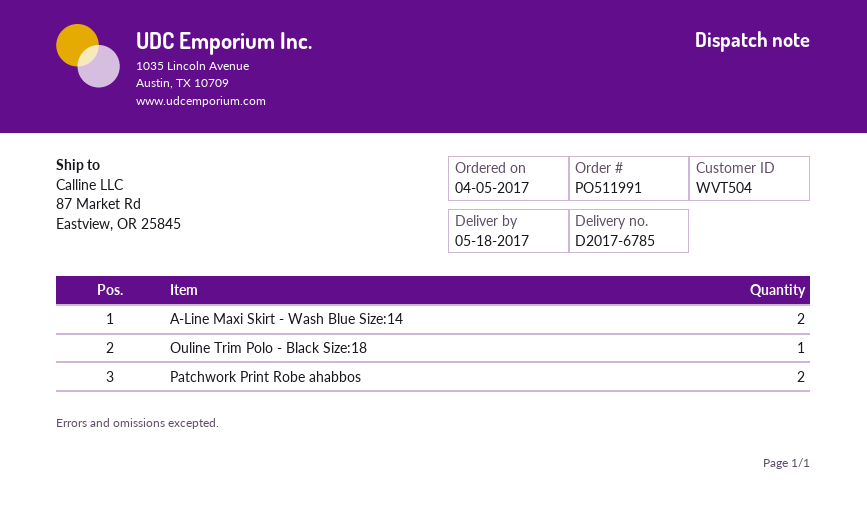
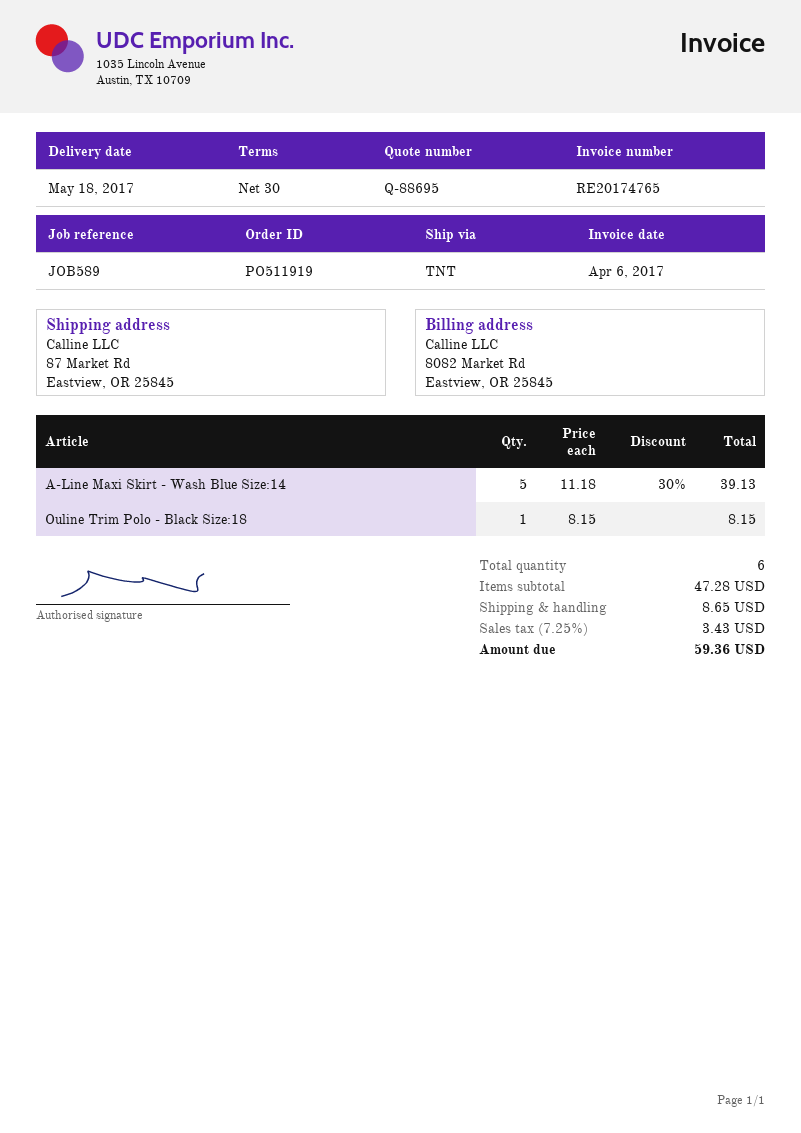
order number: PO511991 -> PO511919
A-Line Maxi Skirt - Wash Blue Size:14: 2 -> 5
Patchwork Print Robe ahabbos: 2 -> none

